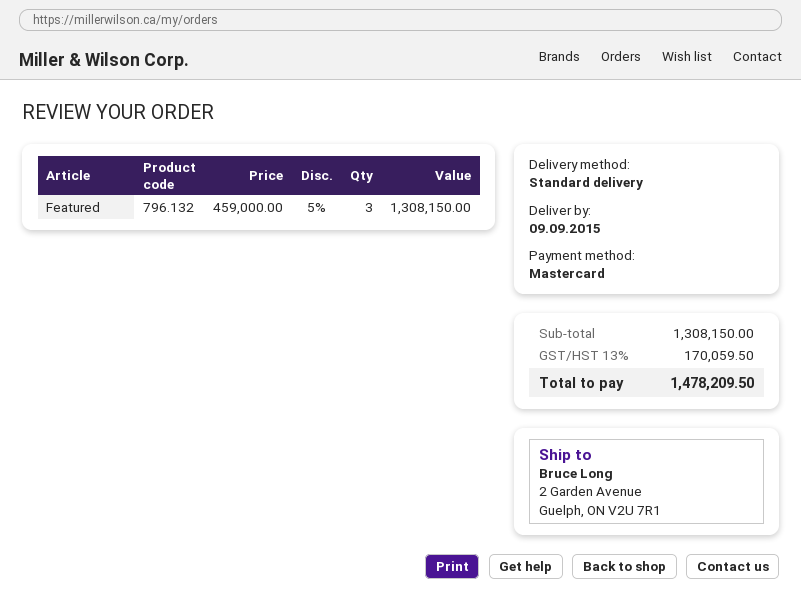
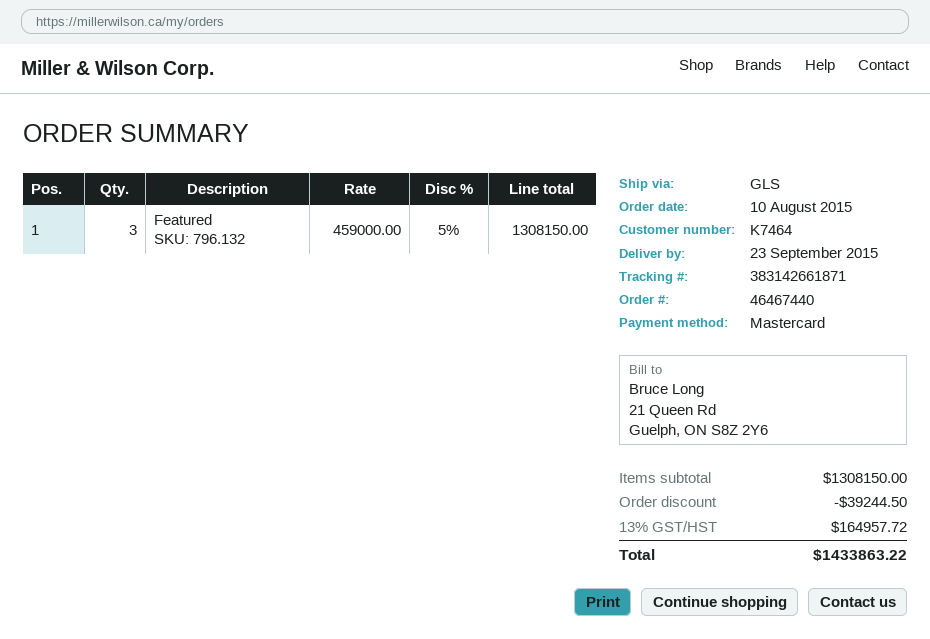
delivery date: 2015-09-09 -> 2015-09-23
shipping method: standard -> GLS
discount: none -> 39244.50
tax: 13% = 170059.50 -> 13% = 164957.72
total: 1478209.50 -> 1433863.22

